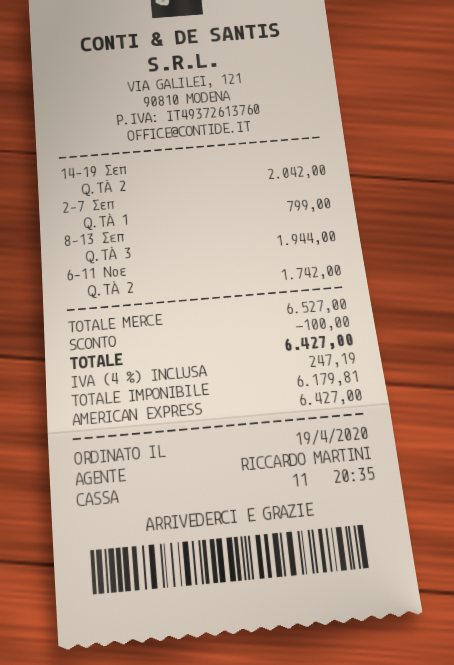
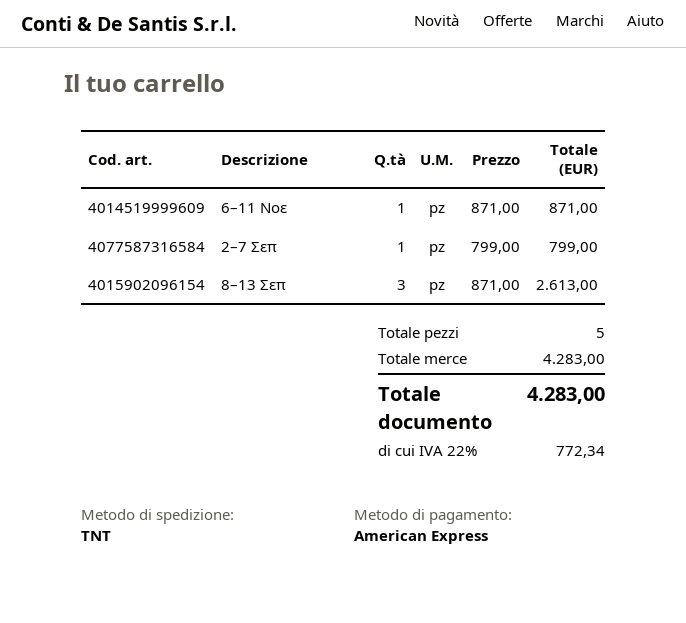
14–19 Σεπ: 2 for 2042.00 -> none
8–13 Σεπ: 3 for 1944.00 -> 3 for 2613.00
6–11 Νοε: 2 for 1742.00 -> 1 for 871.00
subtotal: 6527.00 -> 4283.00
discount: 100.00 -> none
tax: 4% = 247.19 -> 22% = 772.34
total: 6427.00 -> 4283.00

